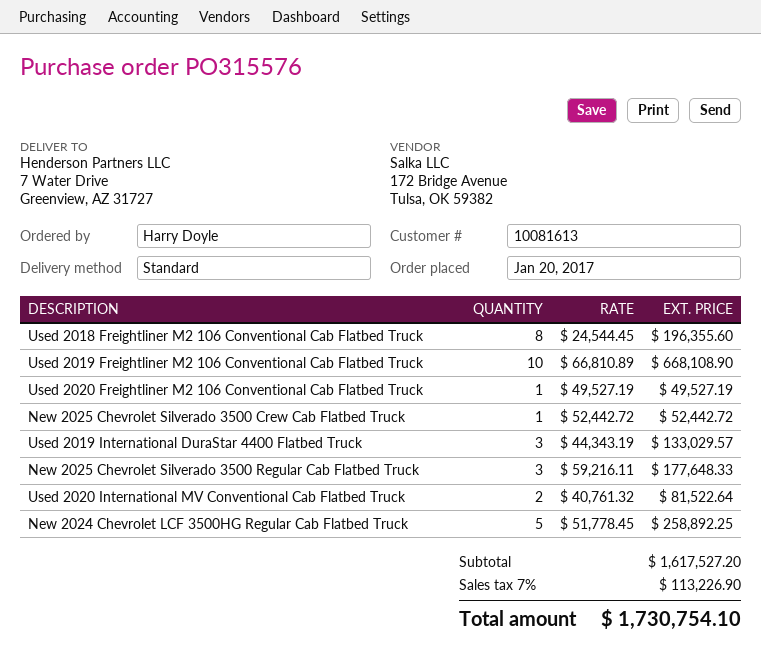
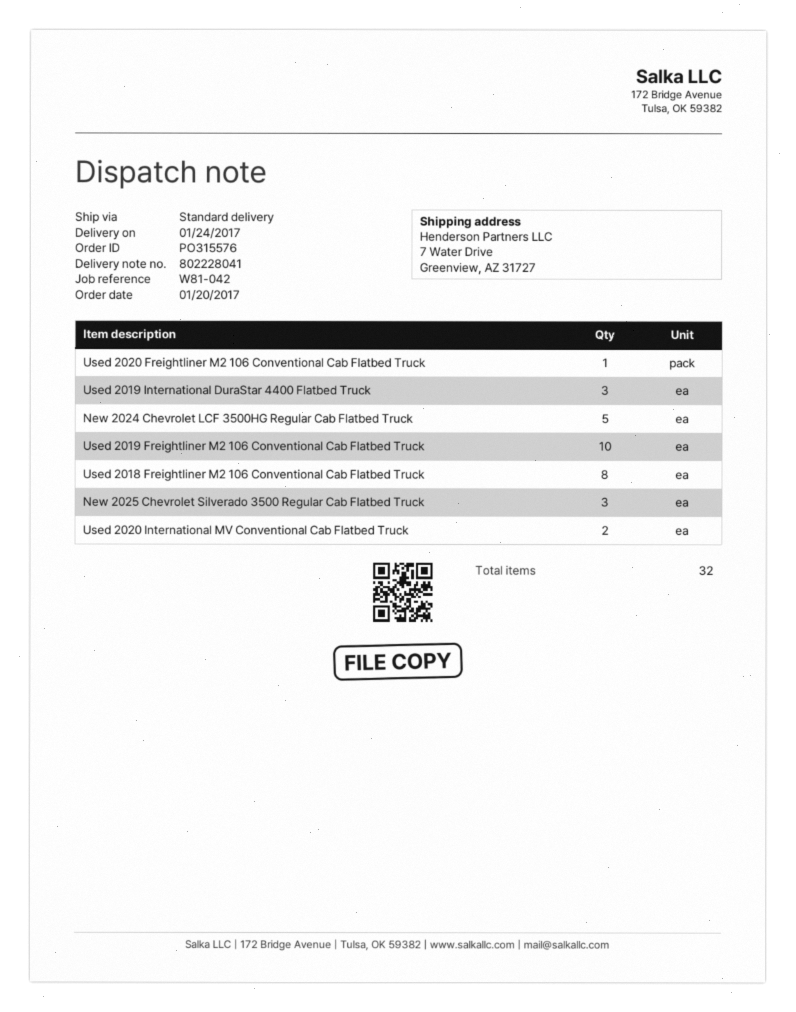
New 2025 Chevrolet Silverado 3500 Crew Cab Flatbed Truck: 1 -> none

